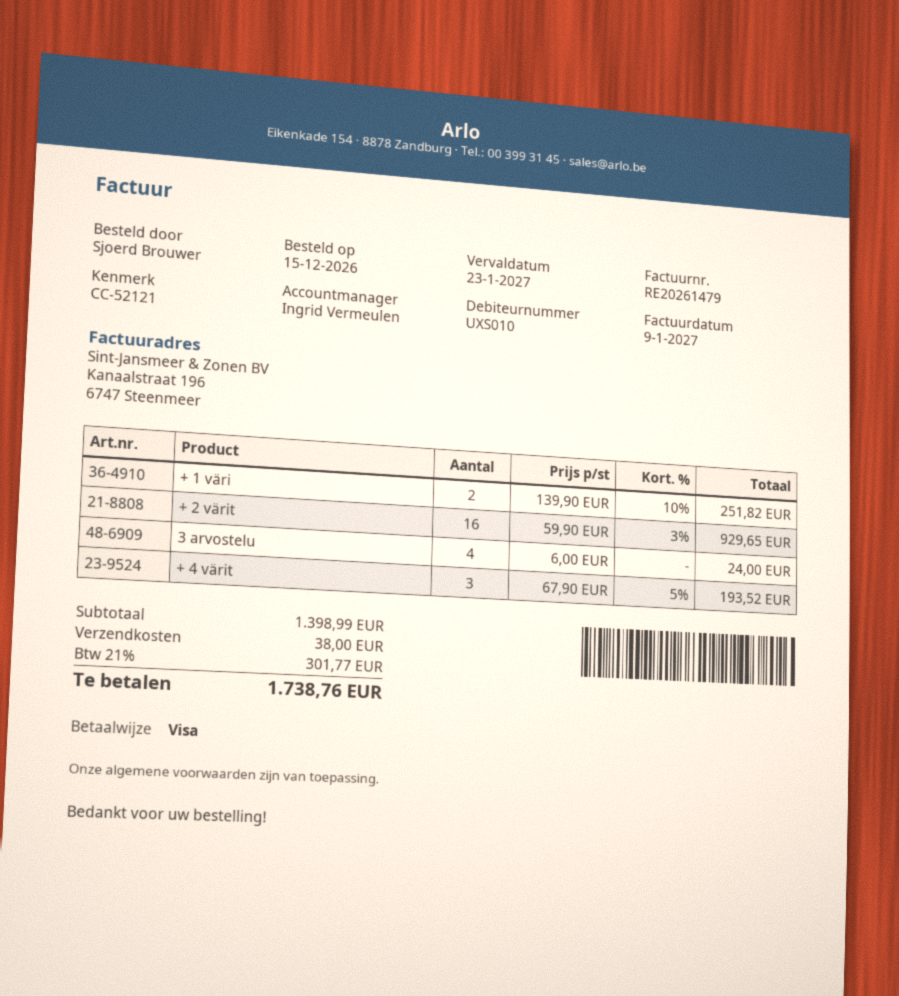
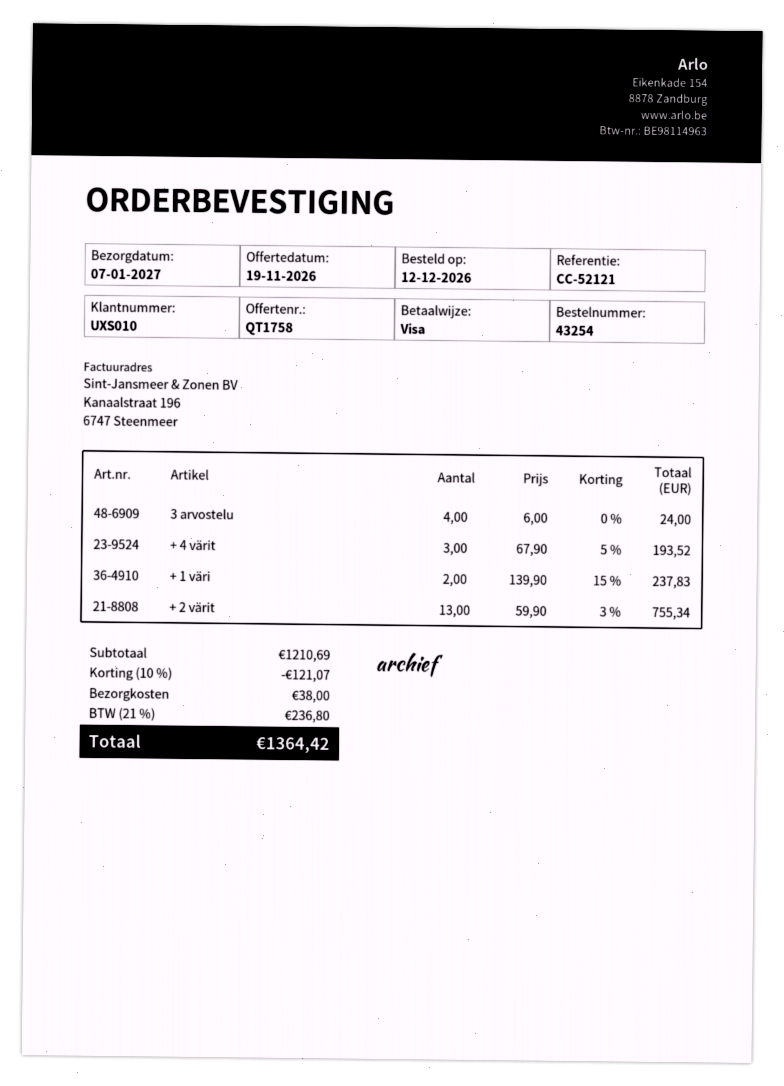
order date: 2026-12-15 -> 2026-12-12
+ 1 väri: 2 x 139.90 - 10% = 251.82 -> 2 x 139.90 - 15% = 237.83
+ 2 värit: 16 x 59.90 - 3% = 929.65 -> 13 x 59.90 - 3% = 755.34
subtotal: 1398.99 -> 1210.69
discount: none -> 10% = 121.07
tax: 21% = 301.77 -> 21% = 236.80
total: 1738.76 -> 1364.42

